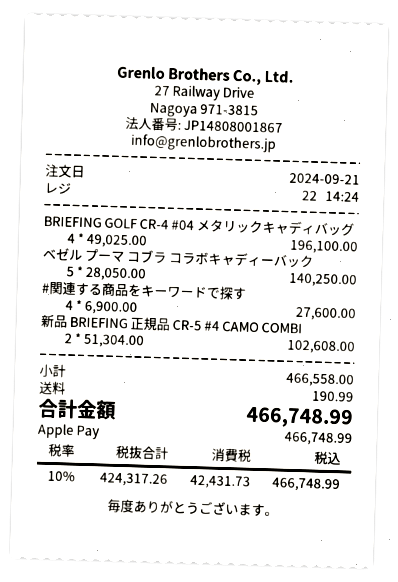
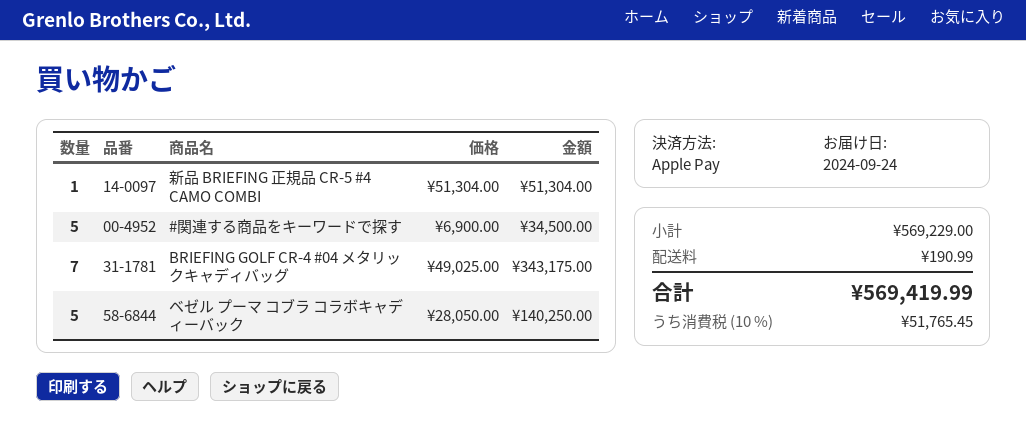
BRIEFING GOLF CR-4 #04 メタリックキャディバッグ: 4 x 49025.00 = 196100.00 -> 7 x 49025.00 = 343175.00
#関連する商品をキーワードで探す: 4 x 6900.00 = 27600.00 -> 5 x 6900.00 = 34500.00
新品 BRIEFING 正規品 CR-5 #4 CAMO COMBI: 2 x 51304.00 = 102608.00 -> 1 x 51304.00 = 51304.00
subtotal: 466558.00 -> 569229.00
tax: 10% = 42431.73 -> 10% = 51765.45
total: 466748.99 -> 569419.99

